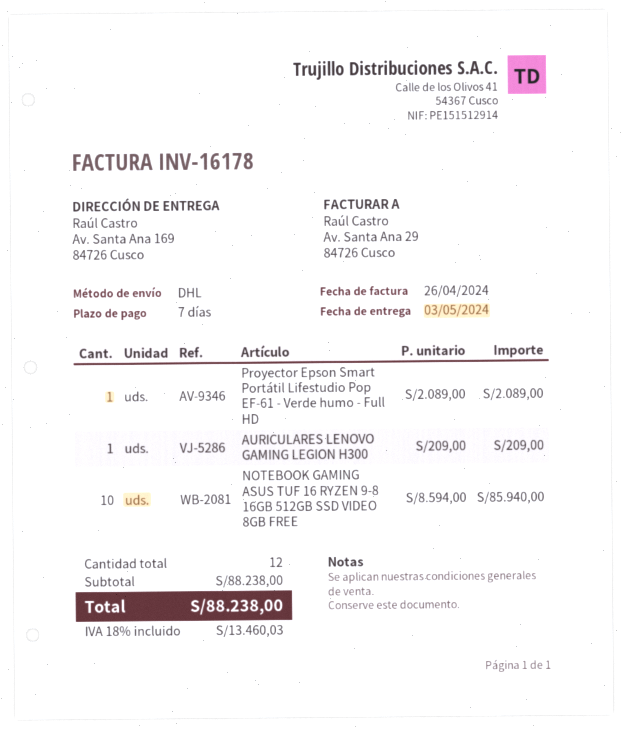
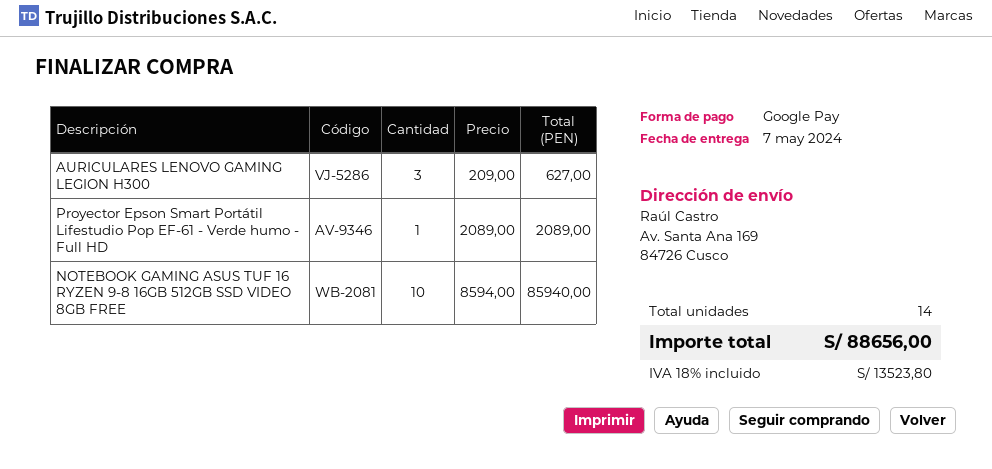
delivery date: 2024-05-03 -> 2024-05-07
AURICULARES LENOVO GAMING LEGION H300: 1 x 209.00 = 209.00 -> 3 x 209.00 = 627.00
total quantity: 12 -> 14
tax: 18% = 13460.03 -> 18% = 13523.80
total: 88238.00 -> 88656.00

